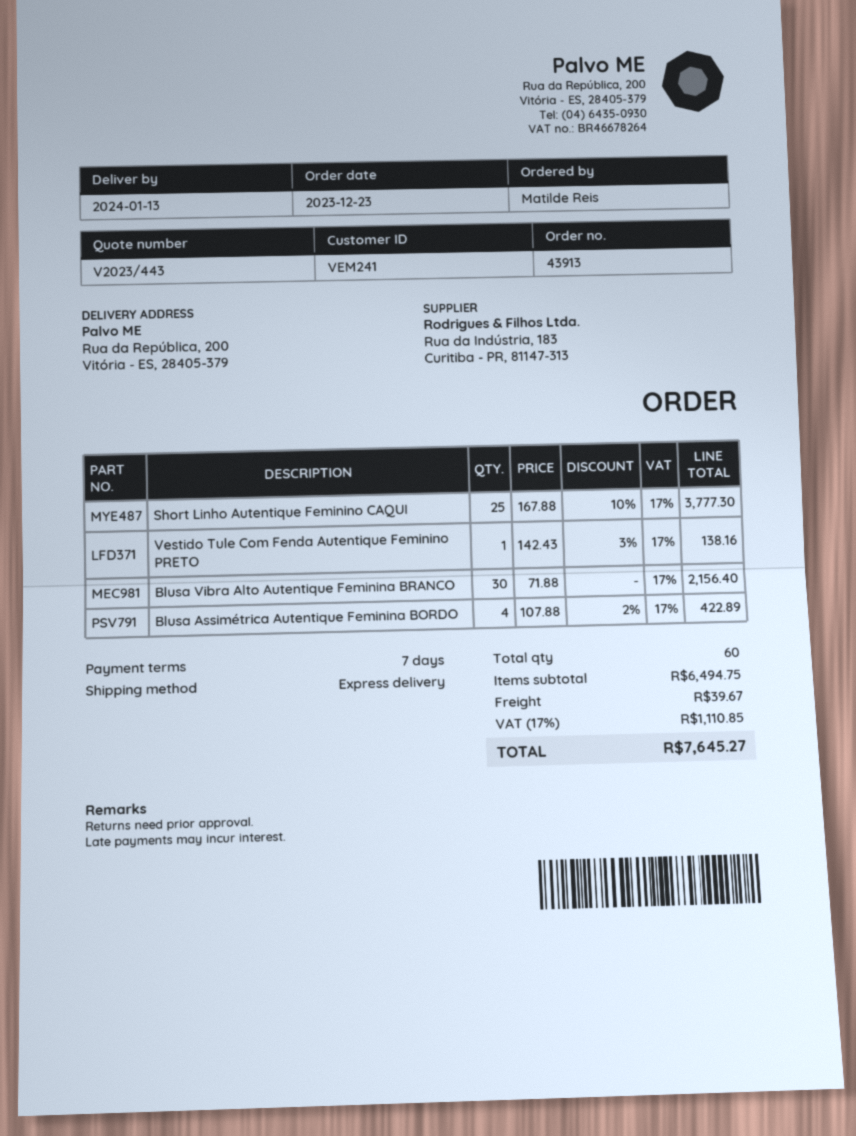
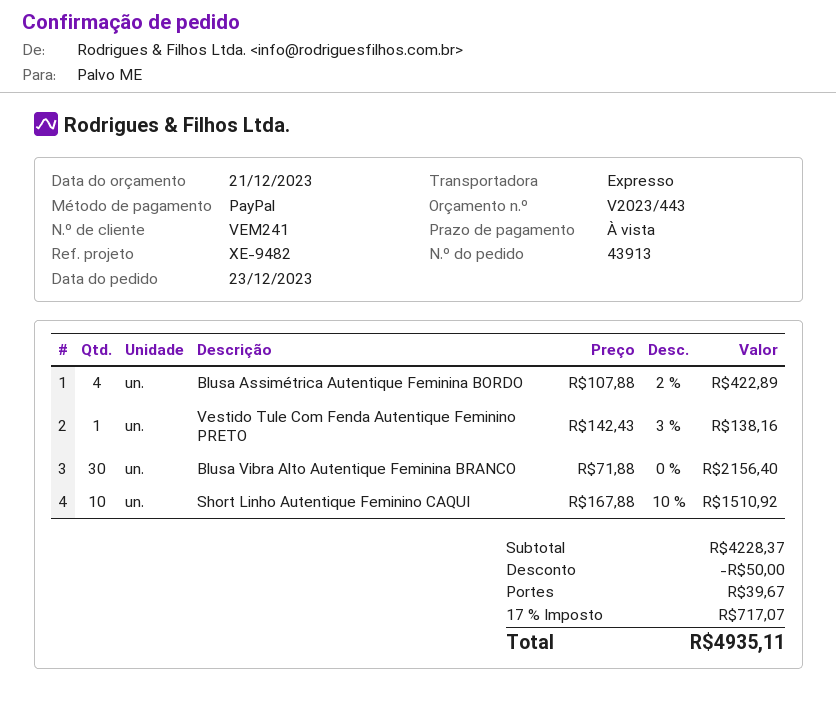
payment terms: 7 days -> on receipt
Short Linho Autentique Feminino CAQUI: 25 x 167.88 - 10% = 3777.30 -> 10 x 167.88 - 10% = 1510.92
subtotal: 6494.75 -> 4228.37
discount: none -> 50.00
tax: 17% = 1110.85 -> 17% = 717.07
total: 7645.27 -> 4935.11

